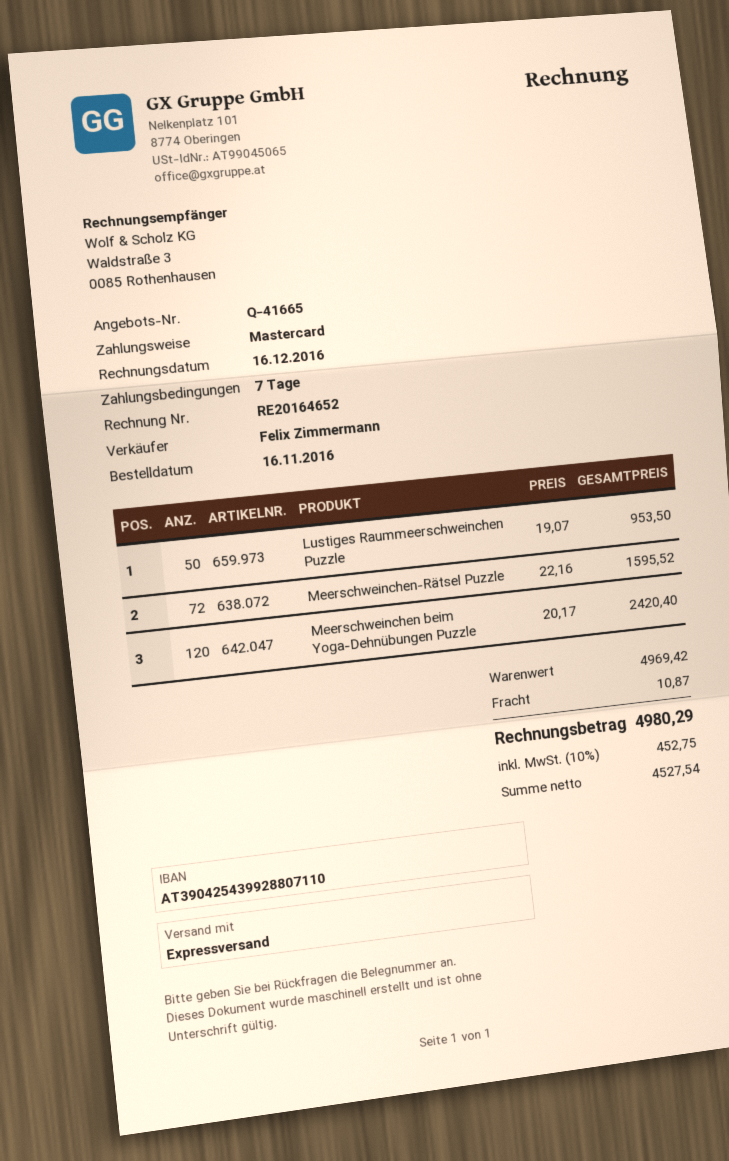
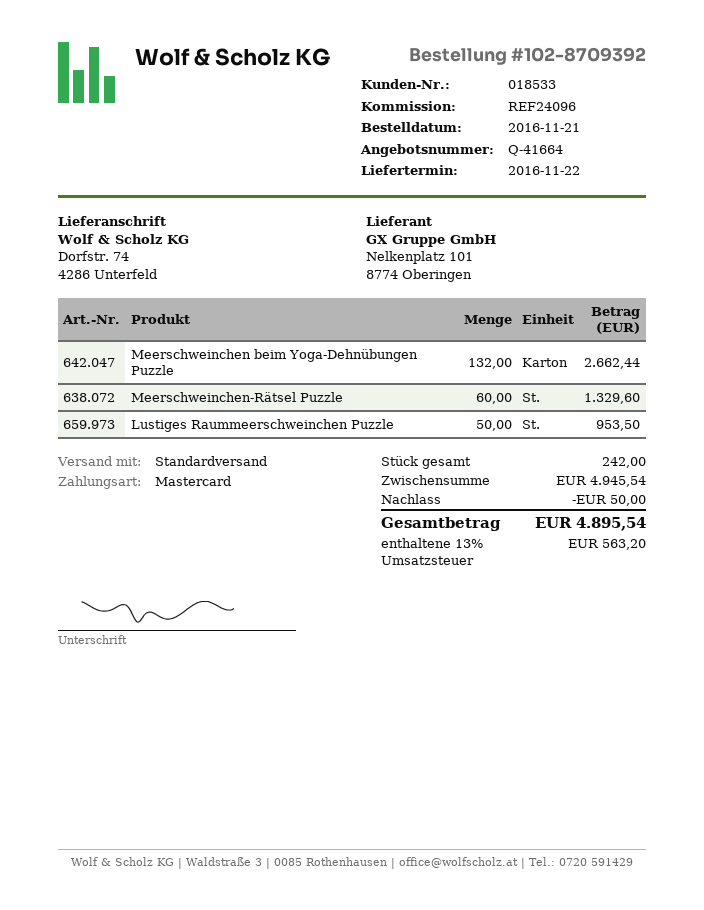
quote number: Q-41665 -> Q-41664
order date: 2016-11-16 -> 2016-11-21
shipping method: express -> standard
Meerschweinchen-Rätsel Puzzle: 72 for 1595.52 -> 60 for 1329.60
Meerschweinchen beim Yoga-Dehnübungen Puzzle: 120 for 2420.40 -> 132 for 2662.44
subtotal: 4969.42 -> 4945.54
discount: none -> 50.00
shipping: 10.87 -> none
tax: 10% = 452.75 -> 13% = 563.20
total: 4980.29 -> 4895.54

